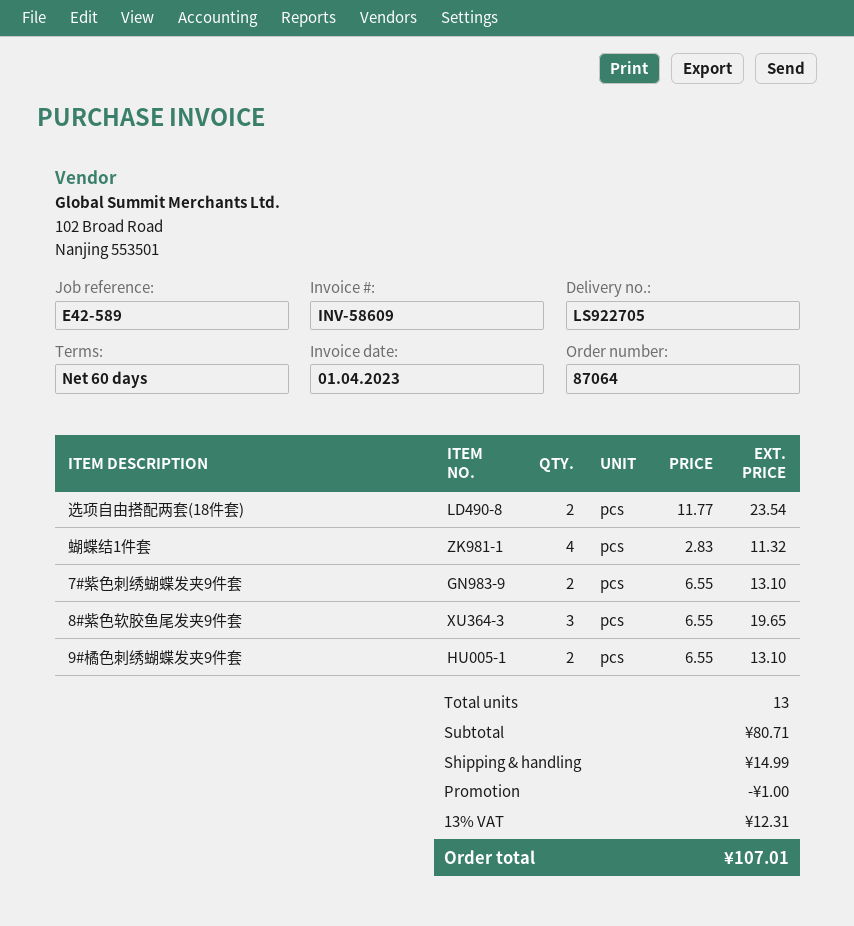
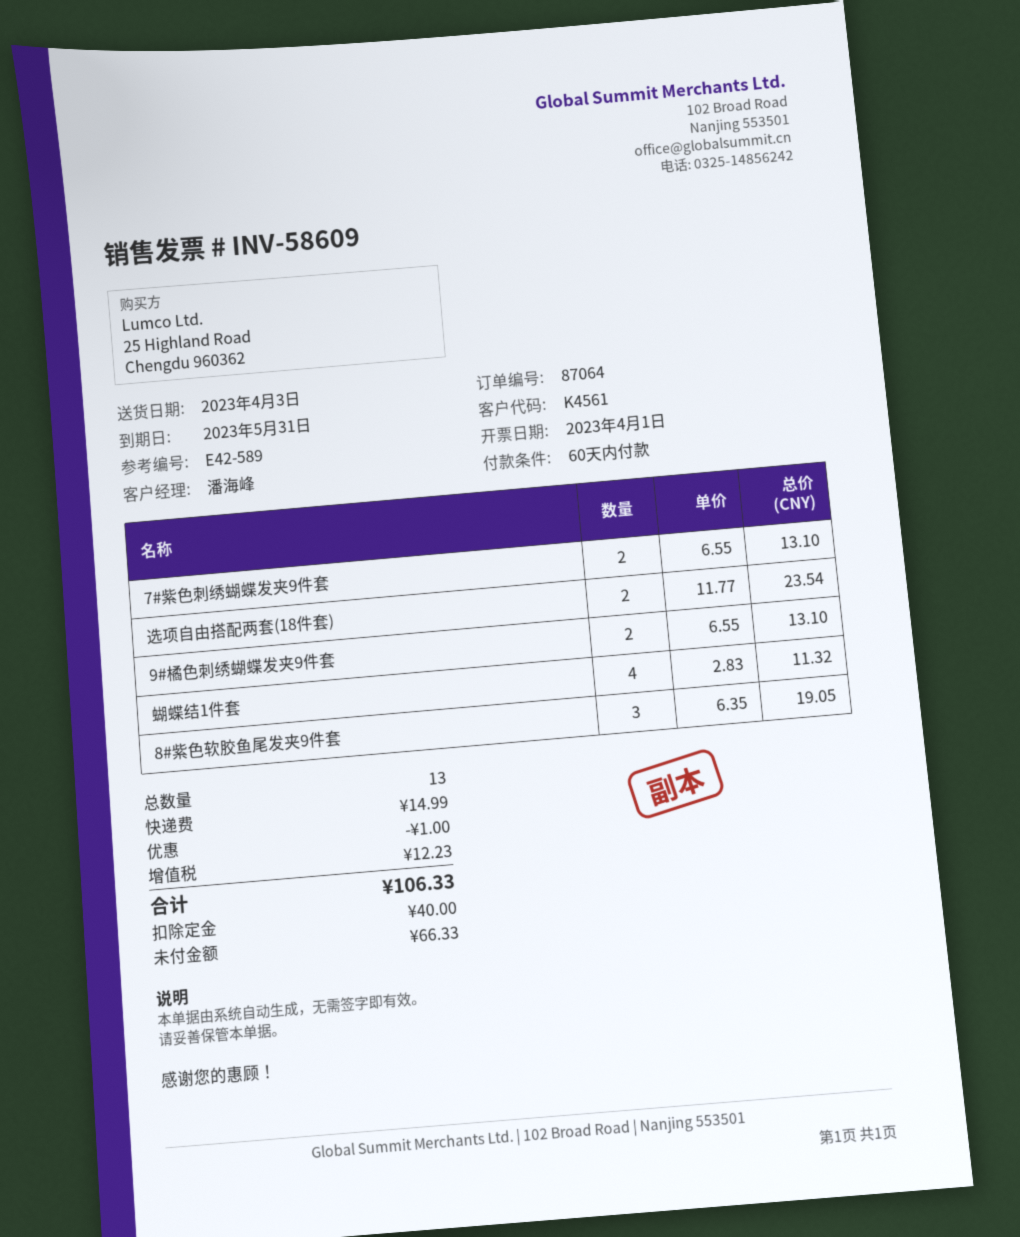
8#紫色软胶鱼尾发夹9件套: 3 x 6.55 = 19.65 -> 3 x 6.35 = 19.05
tax: 12.31 -> 12.23
total: 107.01 -> 106.33

